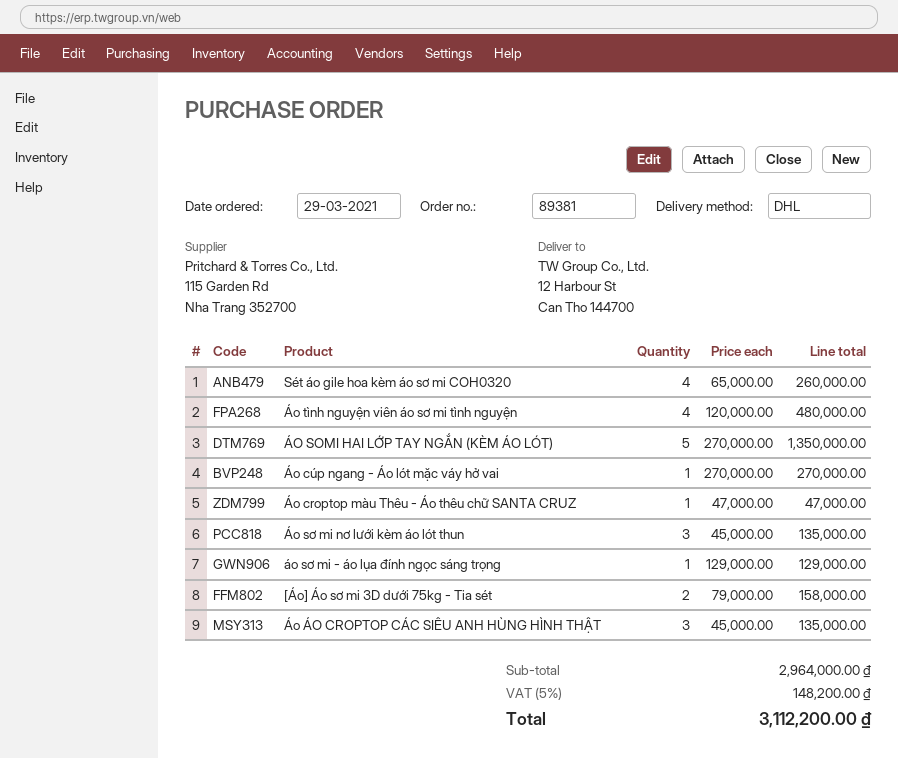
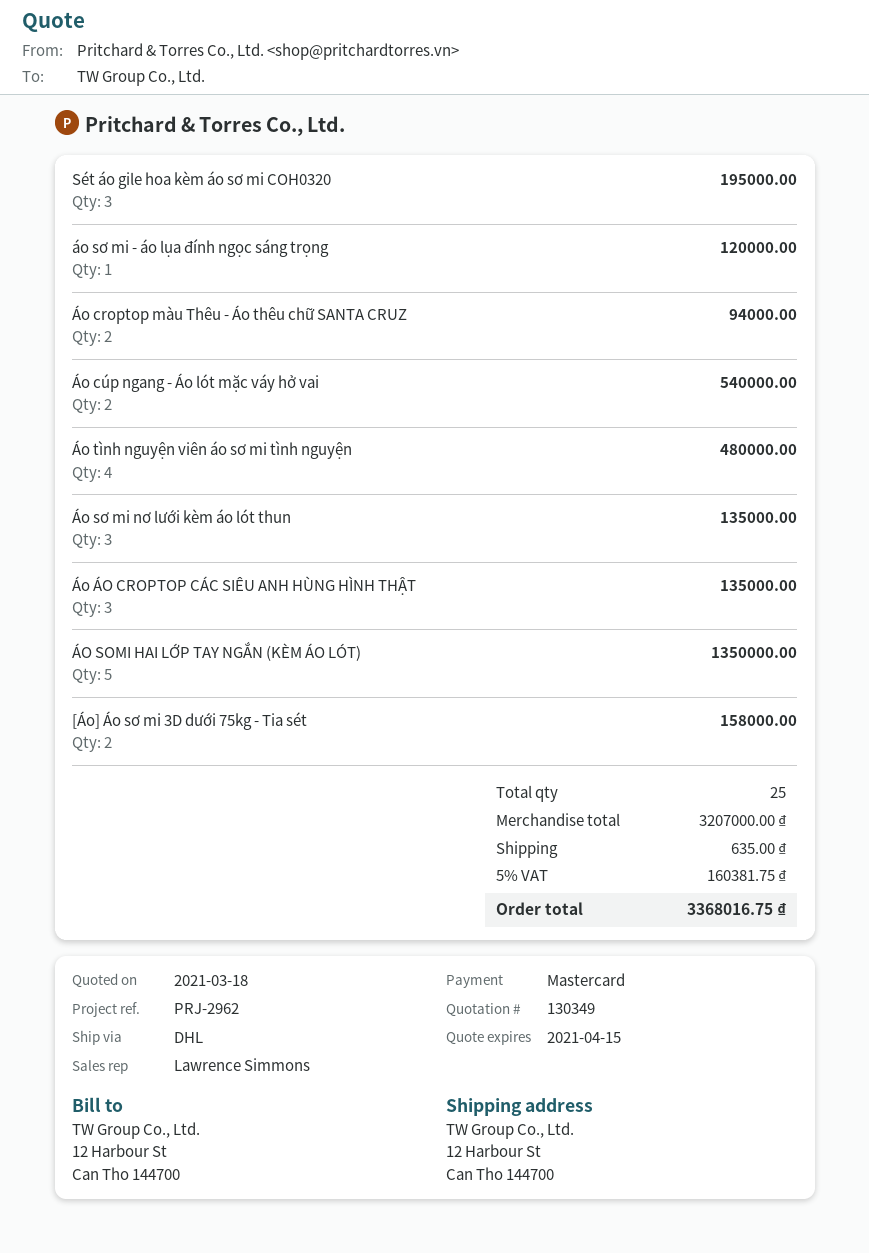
Sét áo gile hoa kèm áo sơ mi COH0320: 4 for 260000.00 -> 3 for 195000.00
Áo cúp ngang - Áo lót mặc váy hở vai: 1 for 270000.00 -> 2 for 540000.00
Áo croptop màu Thêu - Áo thêu chữ SANTA CRUZ: 1 for 47000.00 -> 2 for 94000.00
áo sơ mi - áo lụa đính ngọc sáng trọng: 1 for 129000.00 -> 1 for 120000.00
subtotal: 2964000.00 -> 3207000.00
shipping: none -> 635.00
tax: 5% = 148200.00 -> 5% = 160381.75
total: 3112200.00 -> 3368016.75

